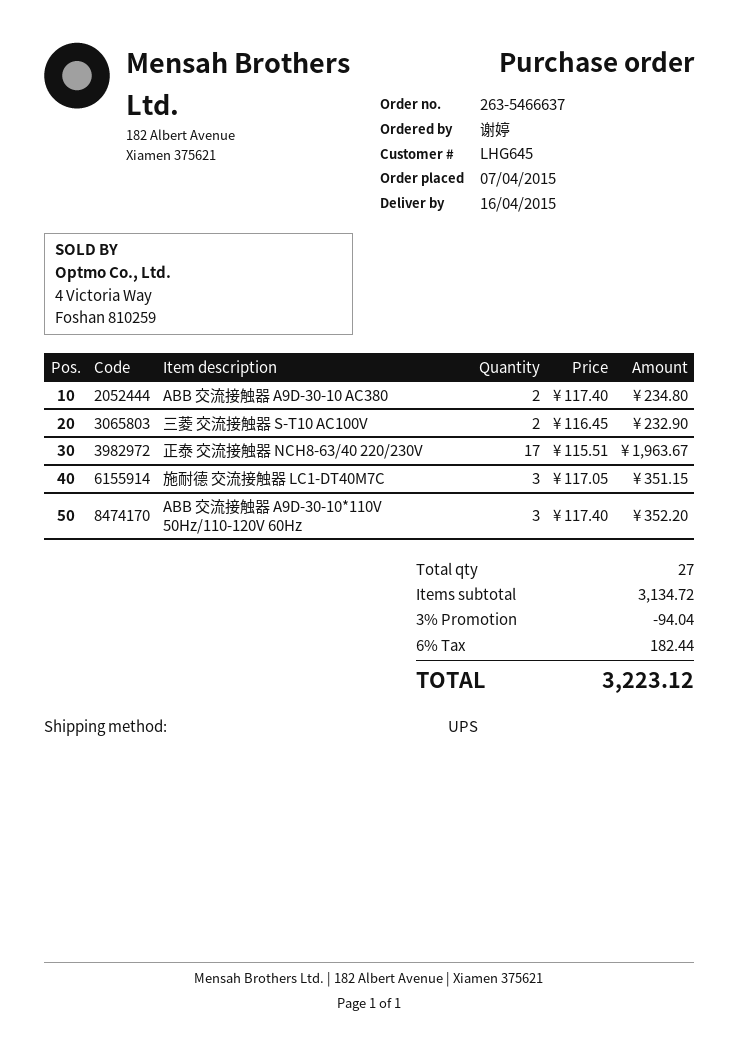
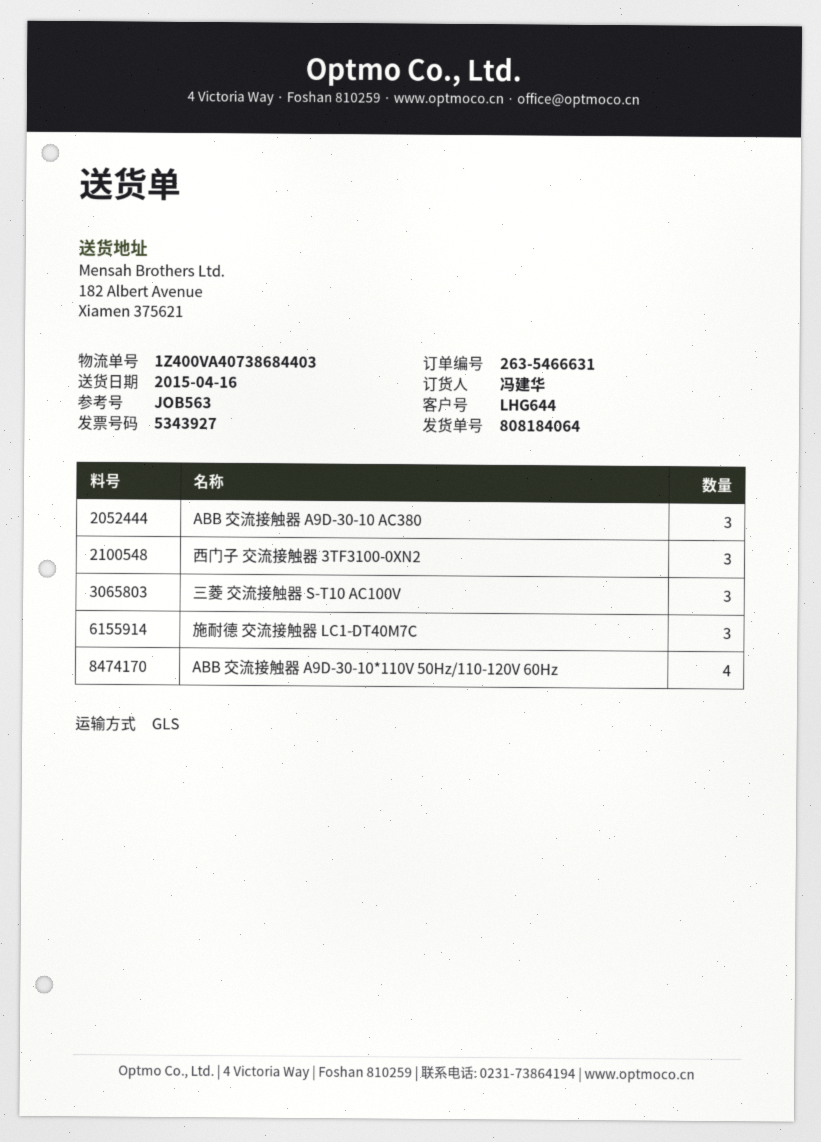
order number: 263-5466637 -> 263-5466631
customer number: LHG645 -> LHG644
ordered by: 谢婷 -> 冯建华
shipping method: UPS -> GLS
ABB 交流接触器 A9D-30-10 AC380: 2 -> 3
三菱 交流接触器 S-T10 AC100V: 2 -> 3
正泰 交流接触器 NCH8-63/40 220/230V: 17 -> none
ABB 交流接触器 A9D-30-10*110V 50Hz/110-120V 60Hz: 3 -> 4
西门子 交流接触器 3TF3100-0XN2: none -> 3

